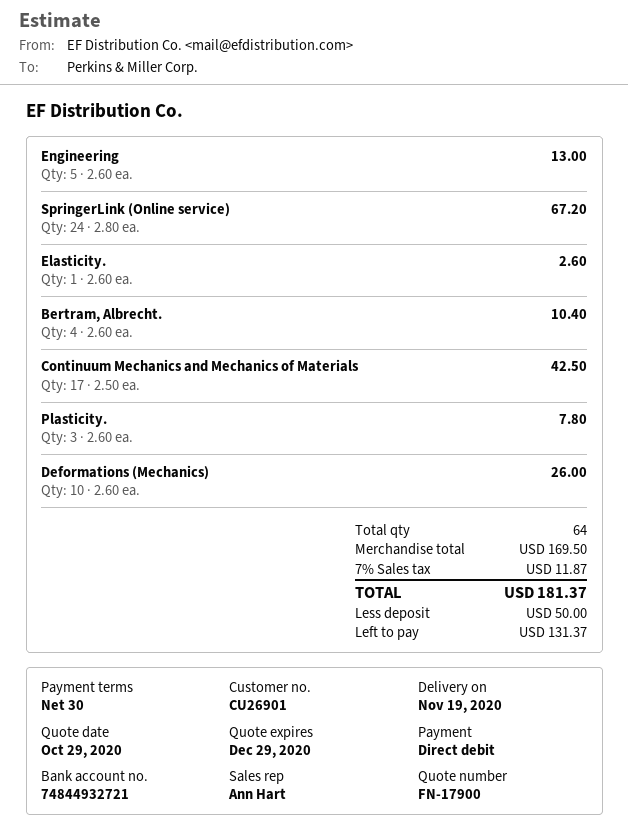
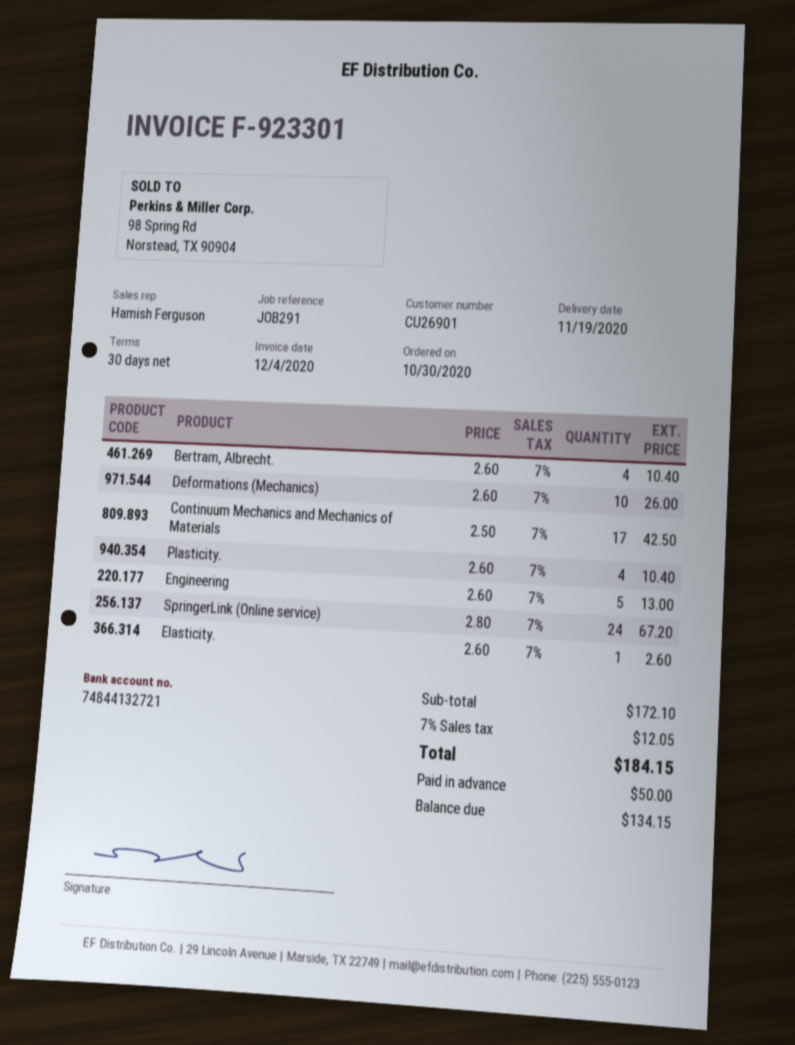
sales rep: Ann Hart -> Hamish Ferguson
bank account: 74844932721 -> 74844132721
Plasticity.: 3 x 2.60 = 7.80 -> 4 x 2.60 = 10.40
subtotal: 169.50 -> 172.10
tax: 7% = 11.87 -> 7% = 12.05
total: 181.37 -> 184.15
balance: 131.37 -> 134.15

